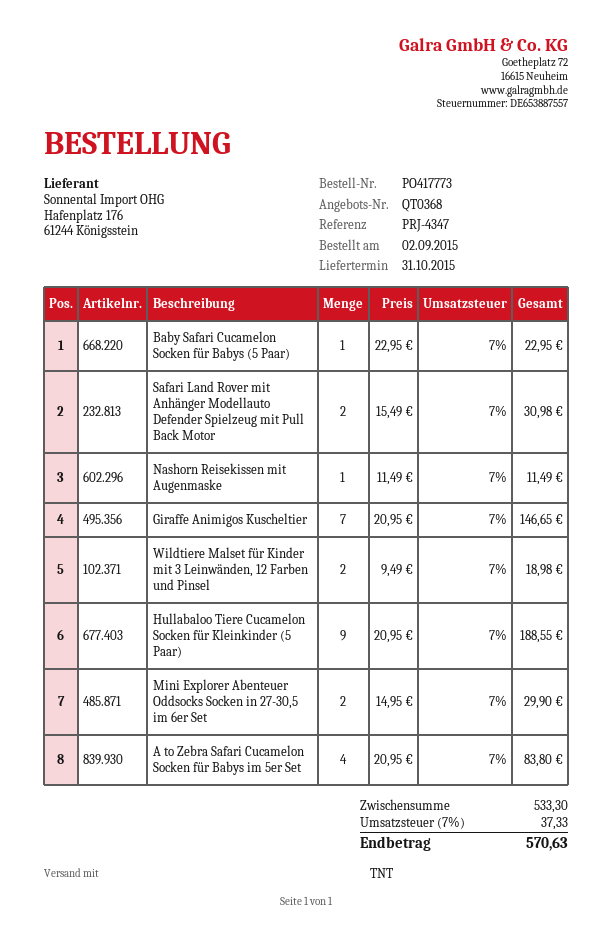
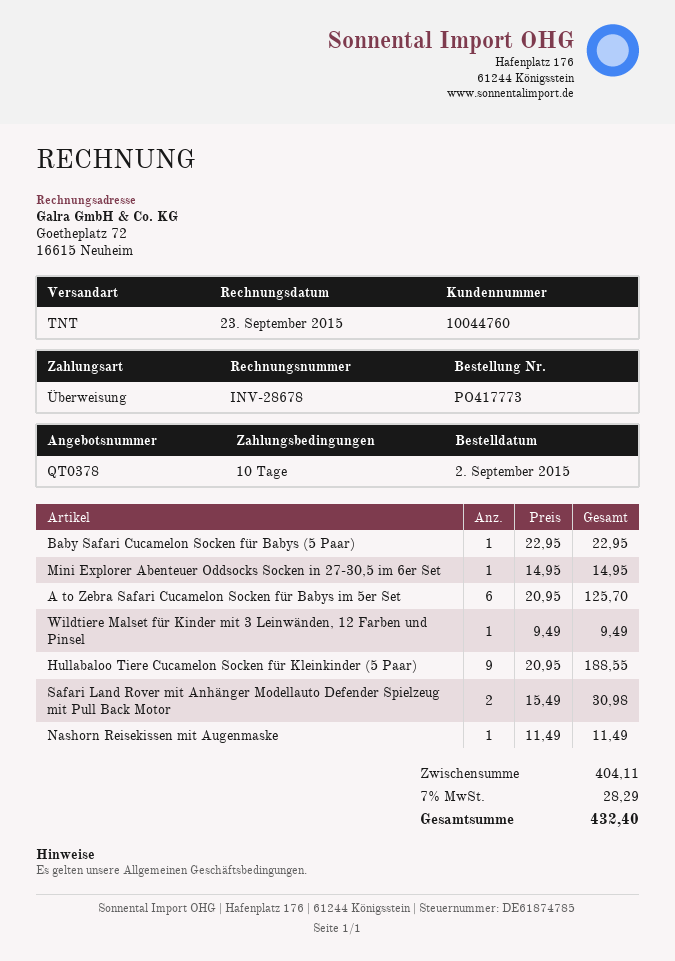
quote number: QT0368 -> QT0378
Giraffe Animigos Kuscheltier: 7 x 20.95 = 146.65 -> none
Wildtiere Malset für Kinder mit 3 Leinwänden, 12 Farben und Pinsel: 2 x 9.49 = 18.98 -> 1 x 9.49 = 9.49
Mini Explorer Abenteuer Oddsocks Socken in 27-30,5 im 6er Set: 2 x 14.95 = 29.90 -> 1 x 14.95 = 14.95
A to Zebra Safari Cucamelon Socken für Babys im 5er Set: 4 x 20.95 = 83.80 -> 6 x 20.95 = 125.70
subtotal: 533.30 -> 404.11
tax: 7% = 37.33 -> 7% = 28.29
total: 570.63 -> 432.40

